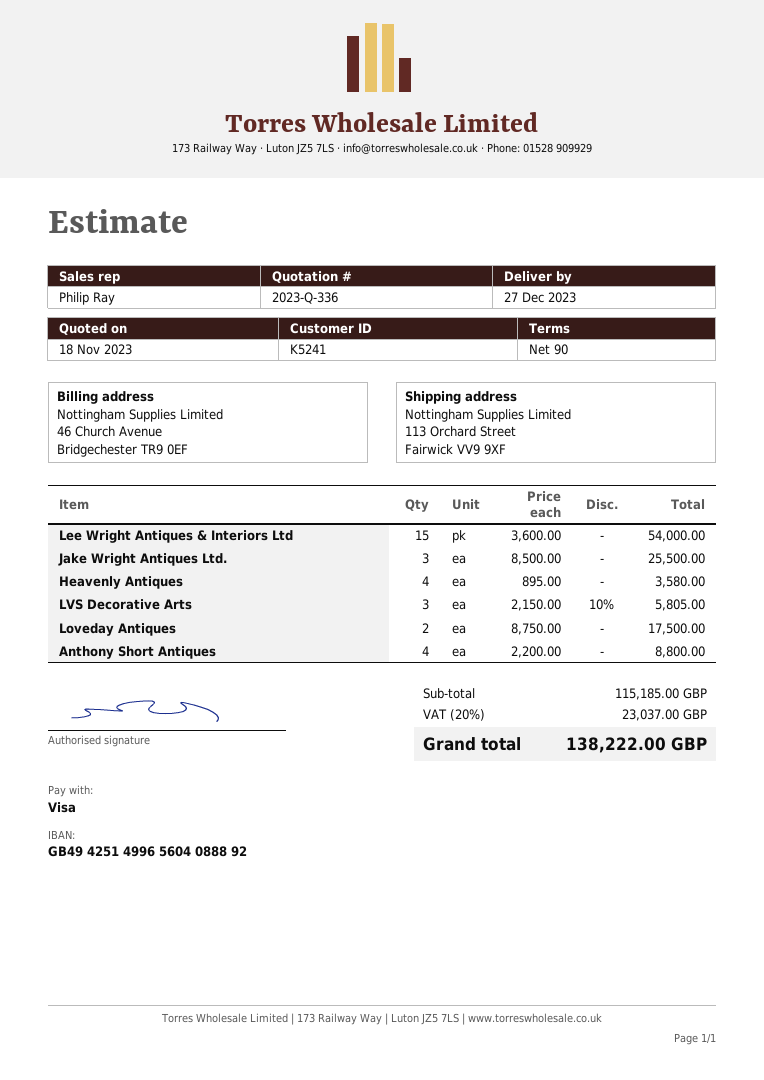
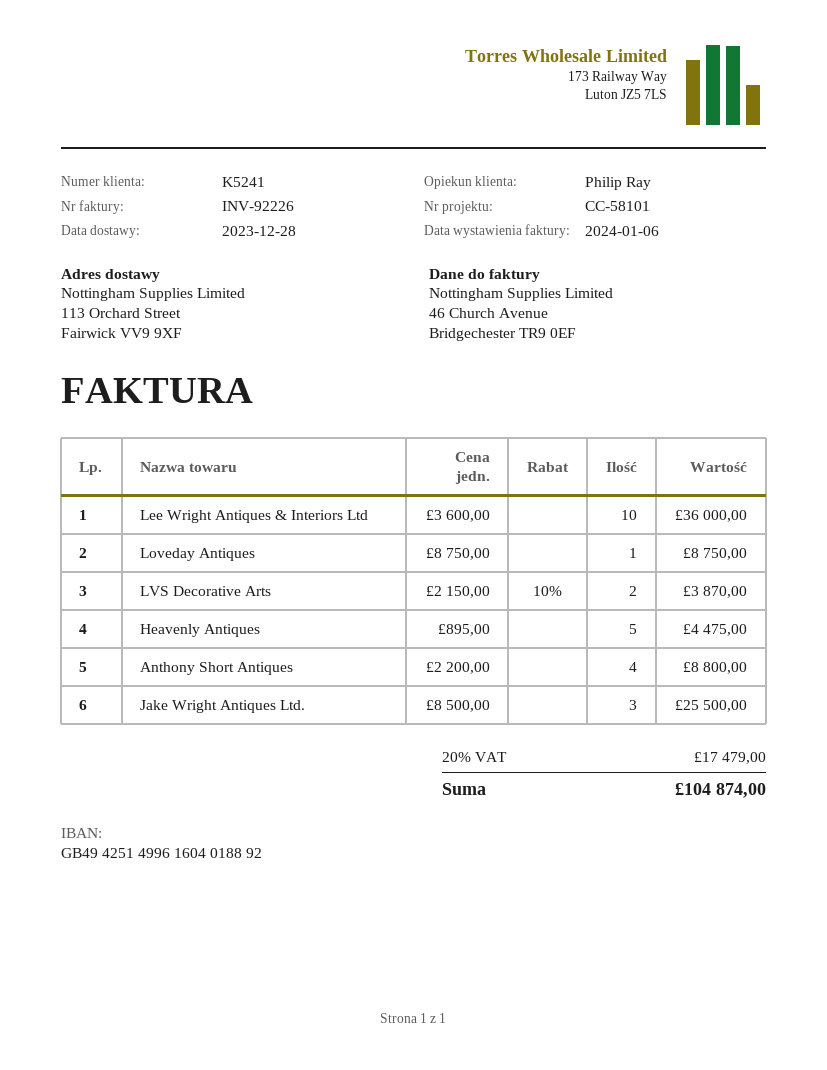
delivery date: 2023-12-27 -> 2023-12-28
bank account: GB49425149965604088892 -> GB49425149961604018892
Lee Wright Antiques & Interiors Ltd: 15 x 3600.00 = 54000.00 -> 10 x 3600.00 = 36000.00
Heavenly Antiques: 4 x 895.00 = 3580.00 -> 5 x 895.00 = 4475.00
LVS Decorative Arts: 3 x 2150.00 - 10% = 5805.00 -> 2 x 2150.00 - 10% = 3870.00
Loveday Antiques: 2 x 8750.00 = 17500.00 -> 1 x 8750.00 = 8750.00
tax: 20% = 23037.00 -> 20% = 17479.00
total: 138222.00 -> 104874.00

